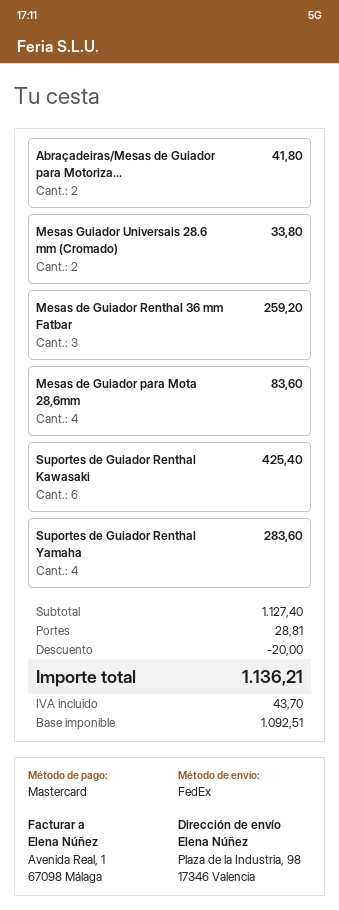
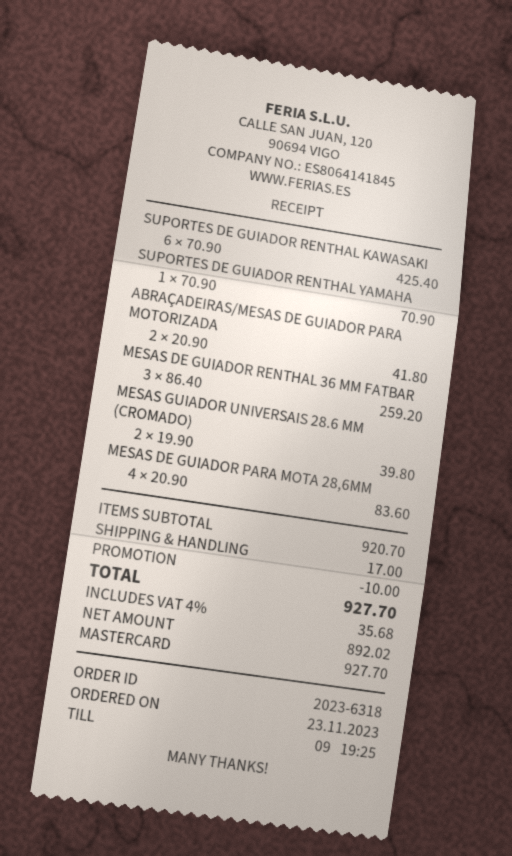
Mesas Guiador Universais 28.6 mm (Cromado): 2 for 33.80 -> 2 for 39.80
Suportes de Guiador Renthal Yamaha: 4 for 283.60 -> 1 for 70.90
subtotal: 1127.40 -> 920.70
discount: 20.00 -> 10.00
shipping: 28.81 -> 17.00
net: 1092.51 -> 892.02
tax: 43.70 -> 35.68
total: 1136.21 -> 927.70

